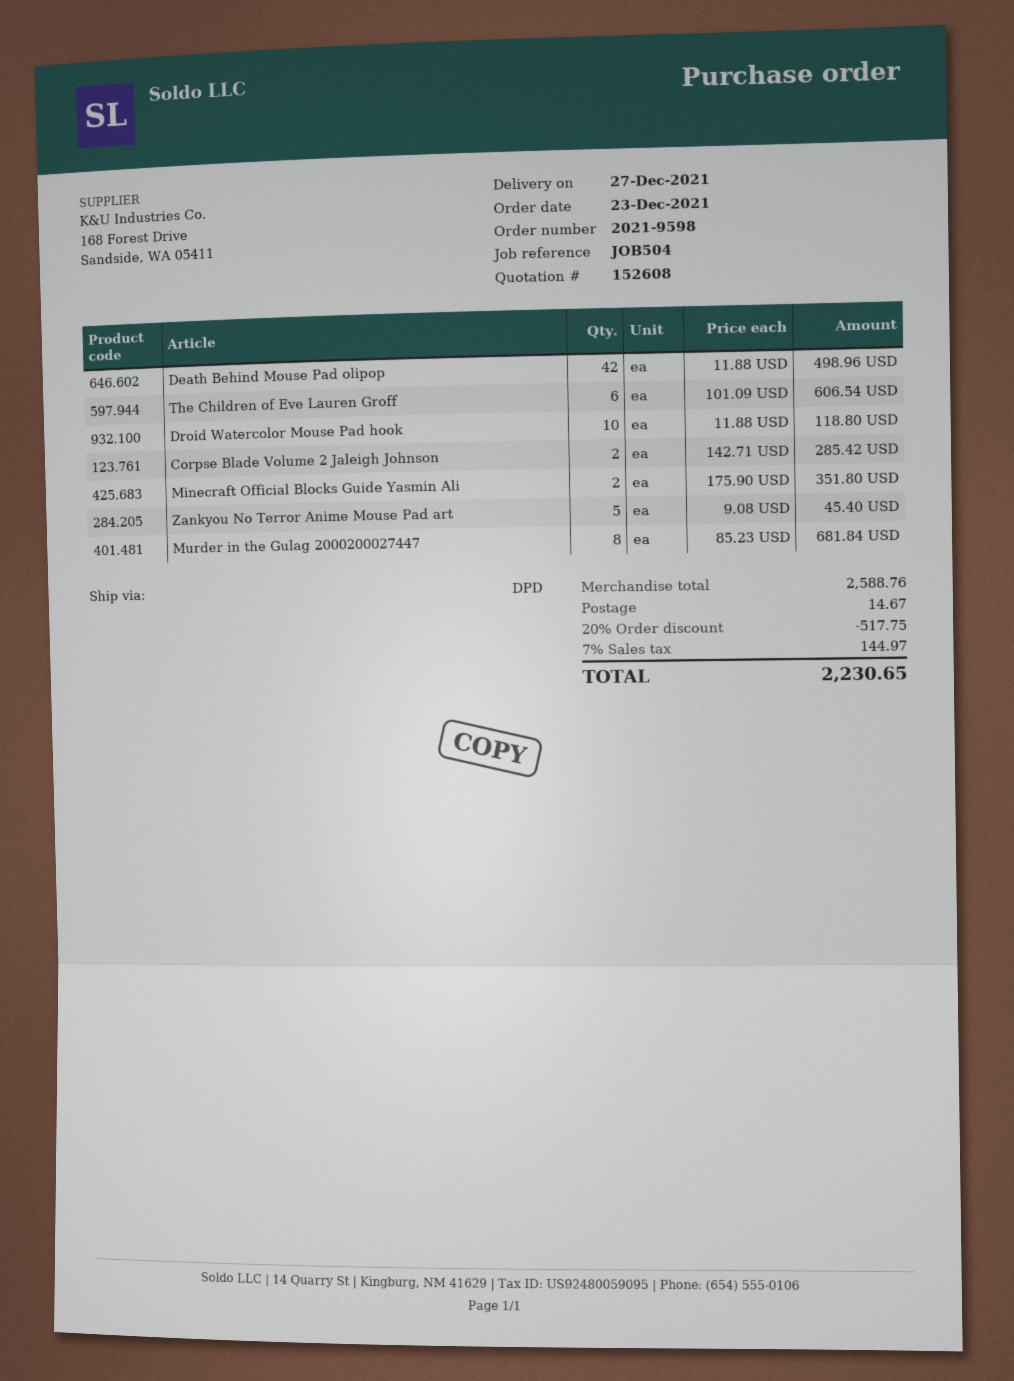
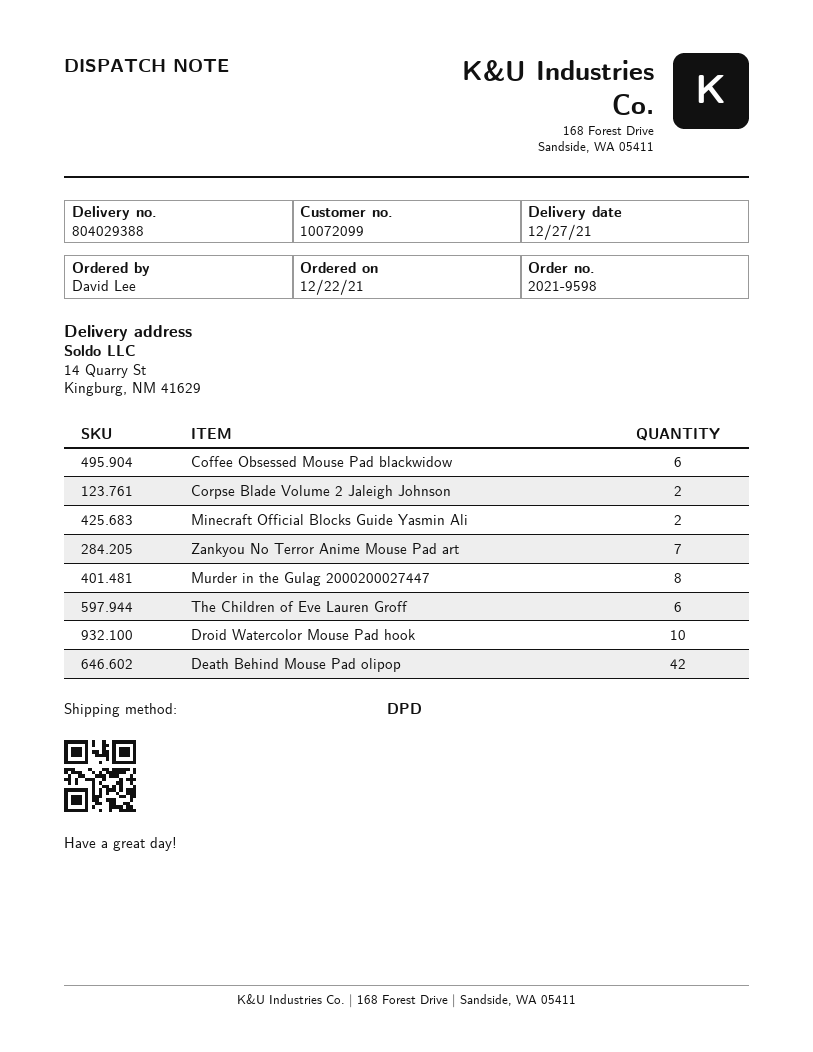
order date: 2021-12-23 -> 2021-12-22
Zankyou No Terror Anime Mouse Pad art: 5 -> 7
Coffee Obsessed Mouse Pad blackwidow: none -> 6

